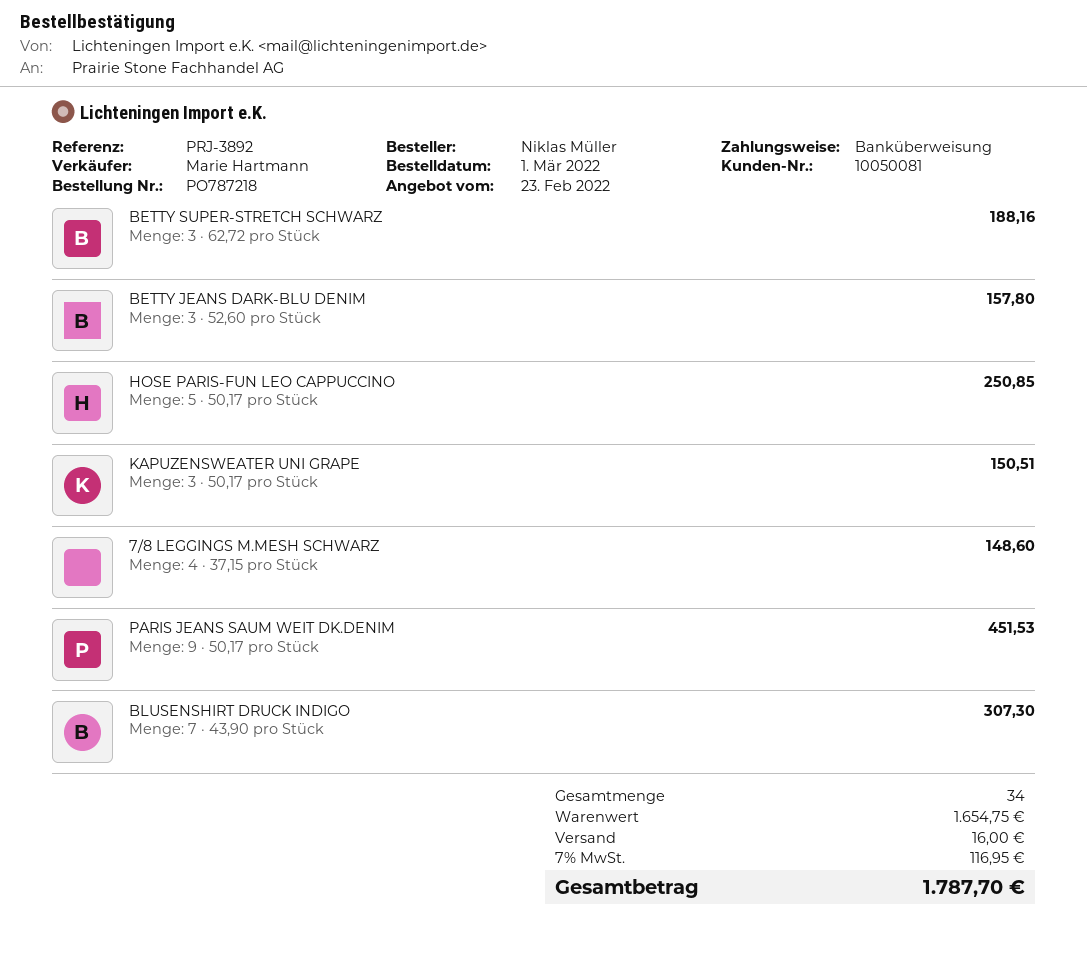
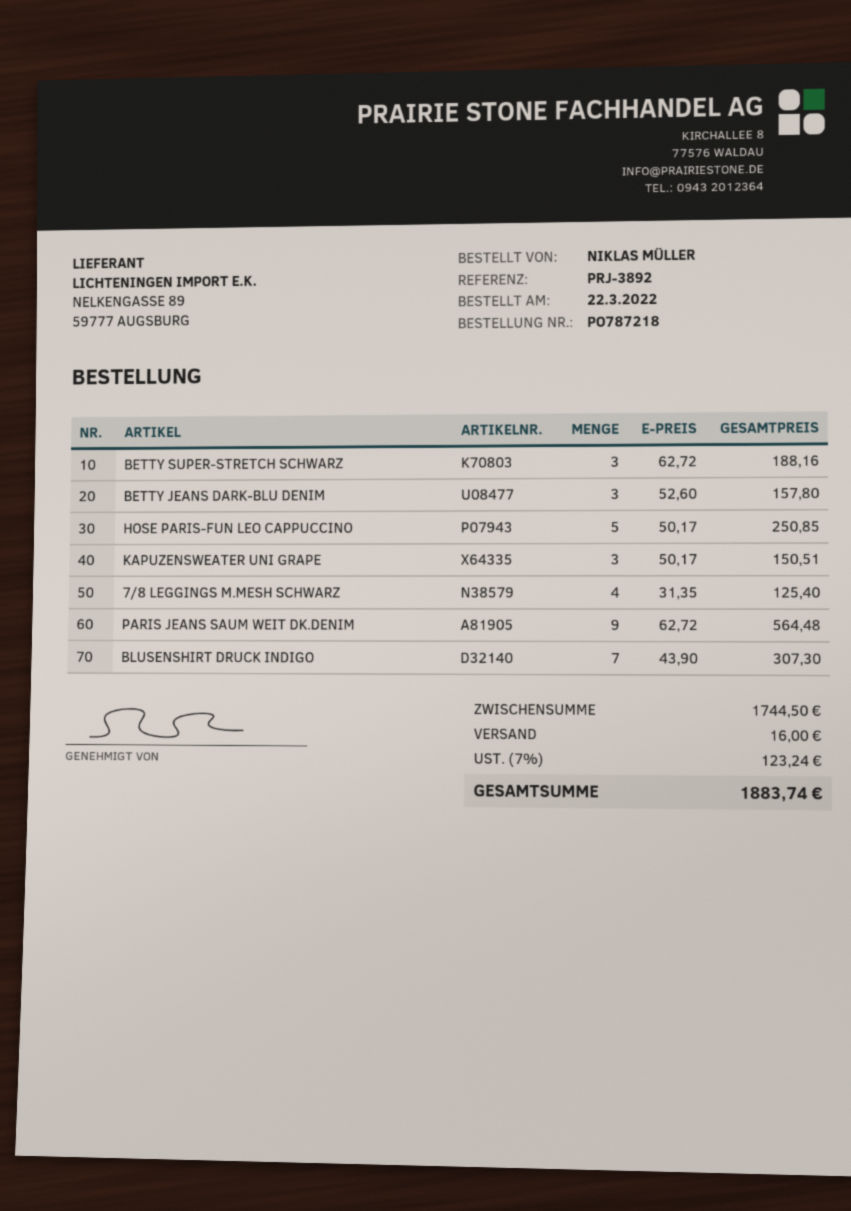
order date: 2022-03-01 -> 2022-03-22
7/8 LEGGINGS M.MESH SCHWARZ: 4 x 37.15 = 148.60 -> 4 x 31.35 = 125.40
PARIS JEANS SAUM WEIT DK.DENIM: 9 x 50.17 = 451.53 -> 9 x 62.72 = 564.48
subtotal: 1654.75 -> 1744.50
tax: 7% = 116.95 -> 7% = 123.24
total: 1787.70 -> 1883.74

